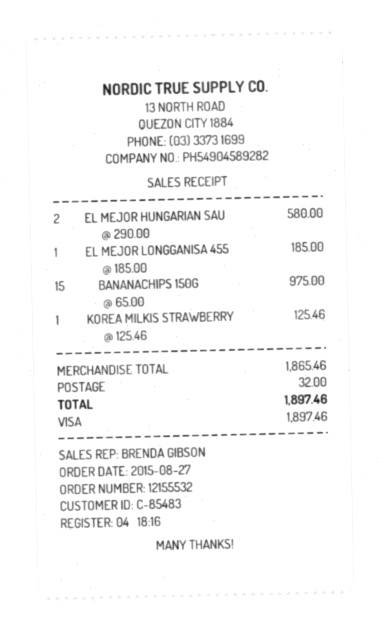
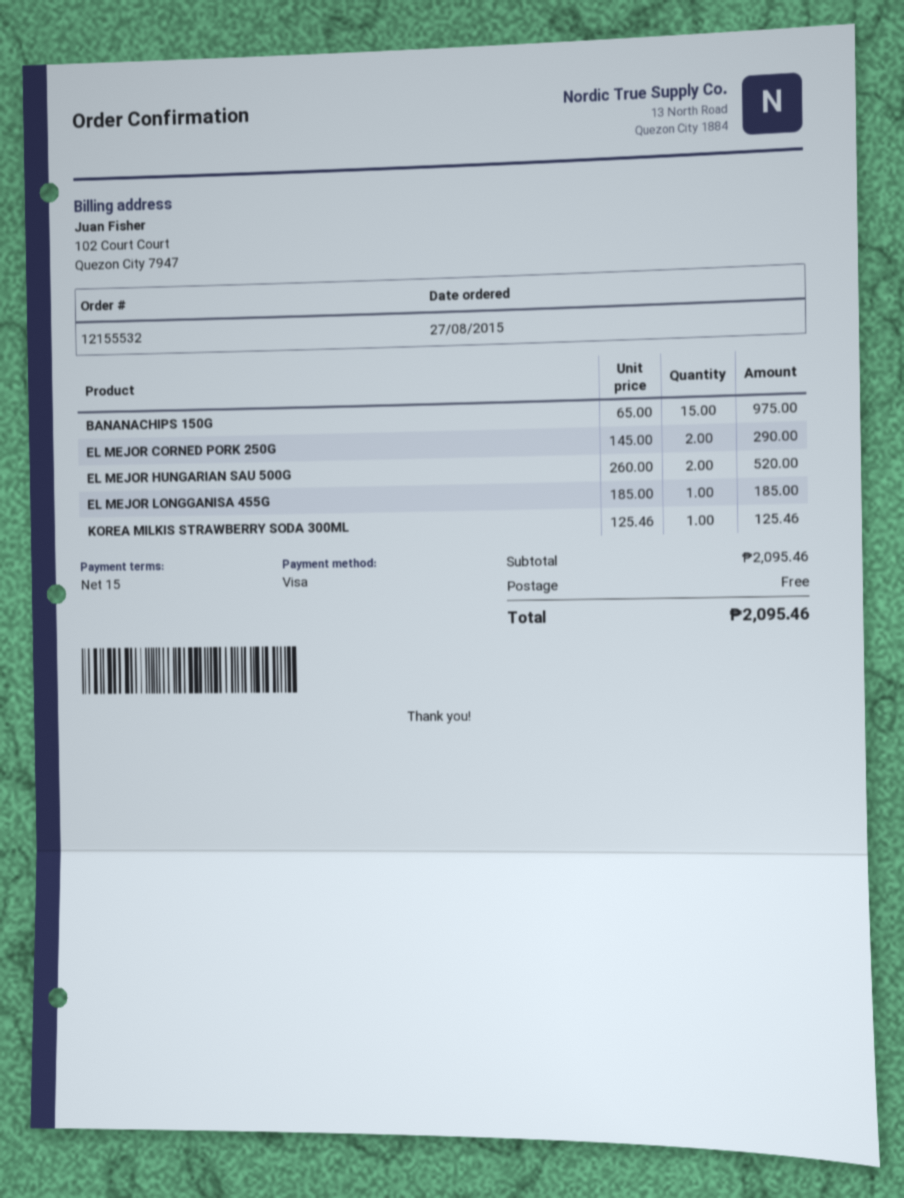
EL MEJOR HUNGARIAN SAU: 2 x 290.00 = 580.00 -> 2 x 260.00 = 520.00
EL MEJOR CORNED PORK 250G: none -> 2 x 145.00 = 290.00
subtotal: 1865.46 -> 2095.46
shipping: 32.00 -> 0.00
total: 1897.46 -> 2095.46

